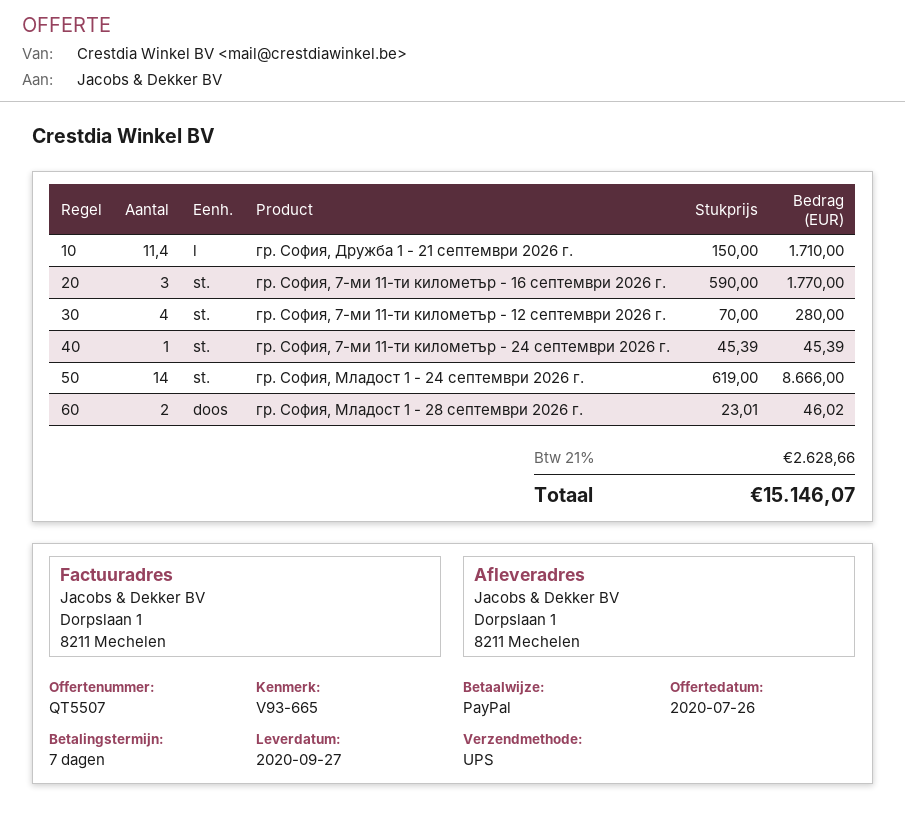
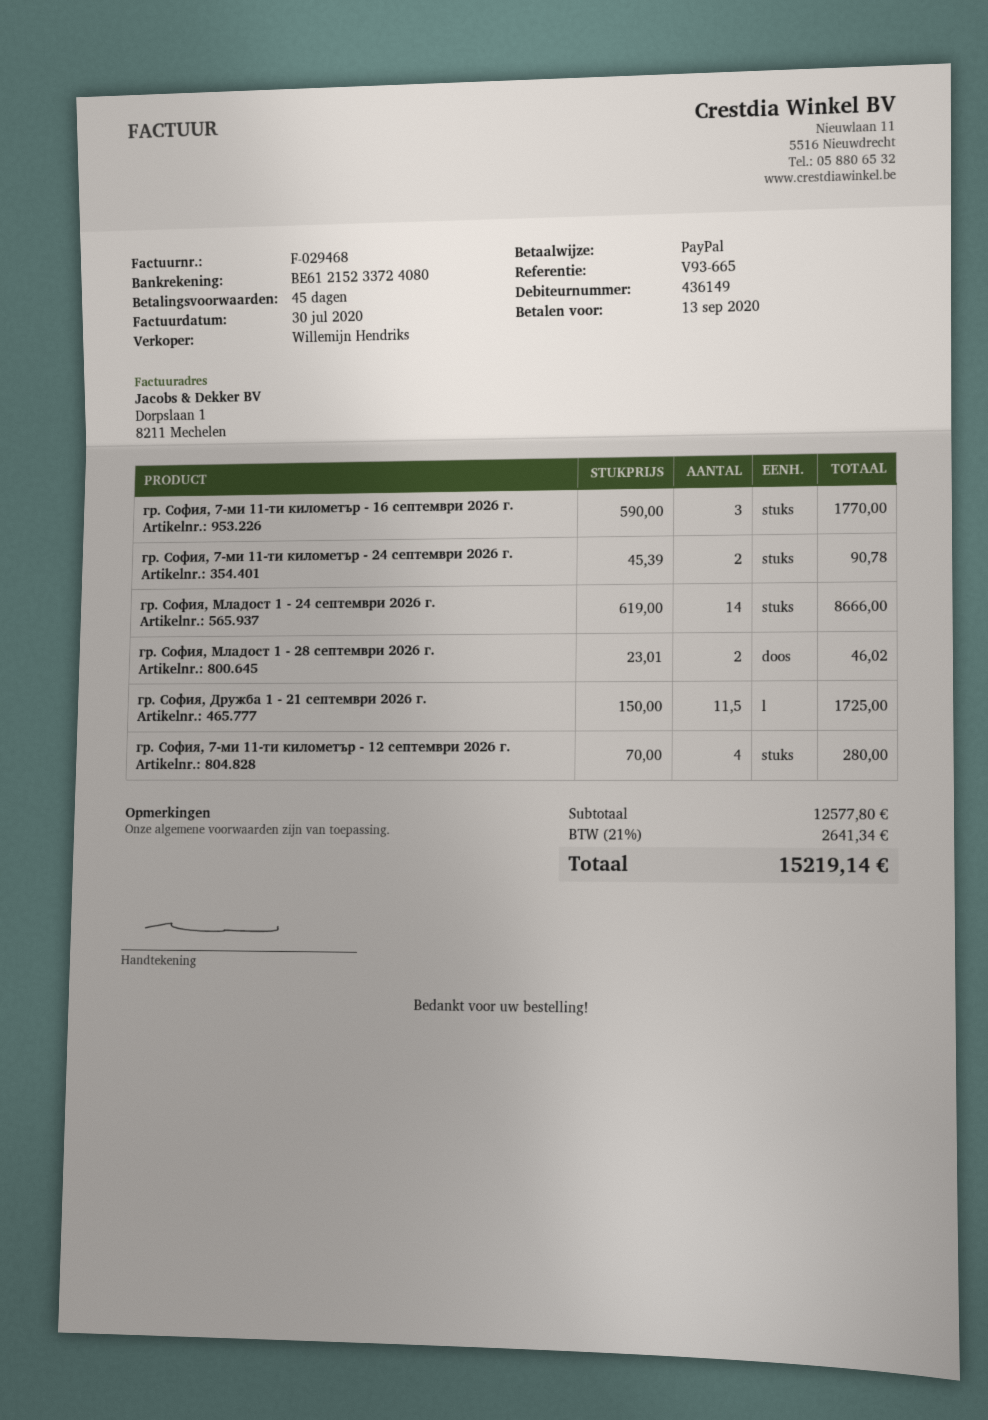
payment terms: 7 days -> 45 days
гр. София, Дружба 1 - 21 септември 2026 г.: 11.4 x 150.00 = 1710.00 -> 11.5 x 150.00 = 1725.00
гр. София, 7-ми 11-ти километър - 24 септември 2026 г.: 1 x 45.39 = 45.39 -> 2 x 45.39 = 90.78
tax: 21% = 2628.66 -> 21% = 2641.34
total: 15146.07 -> 15219.14

